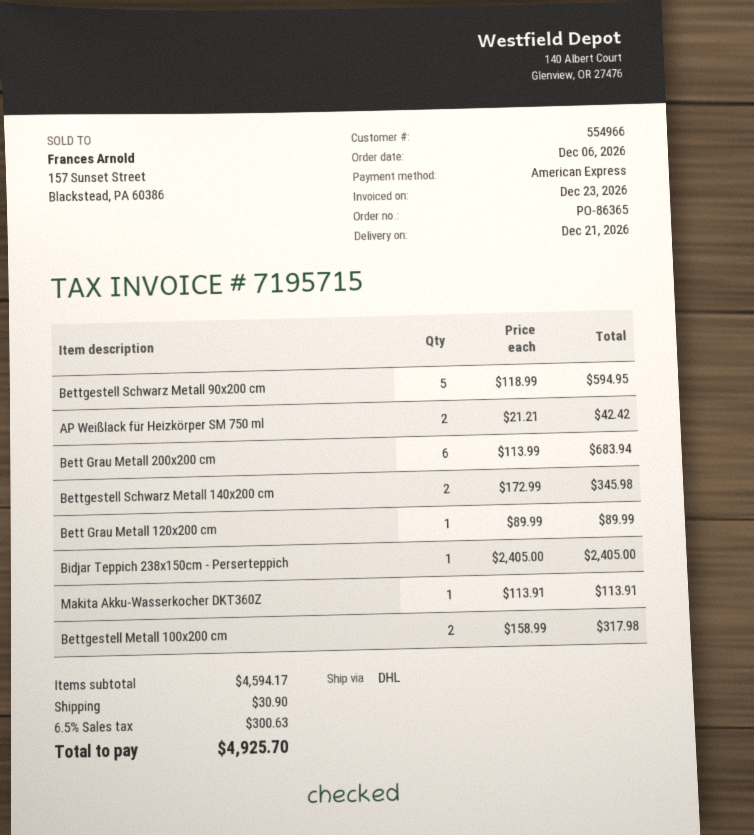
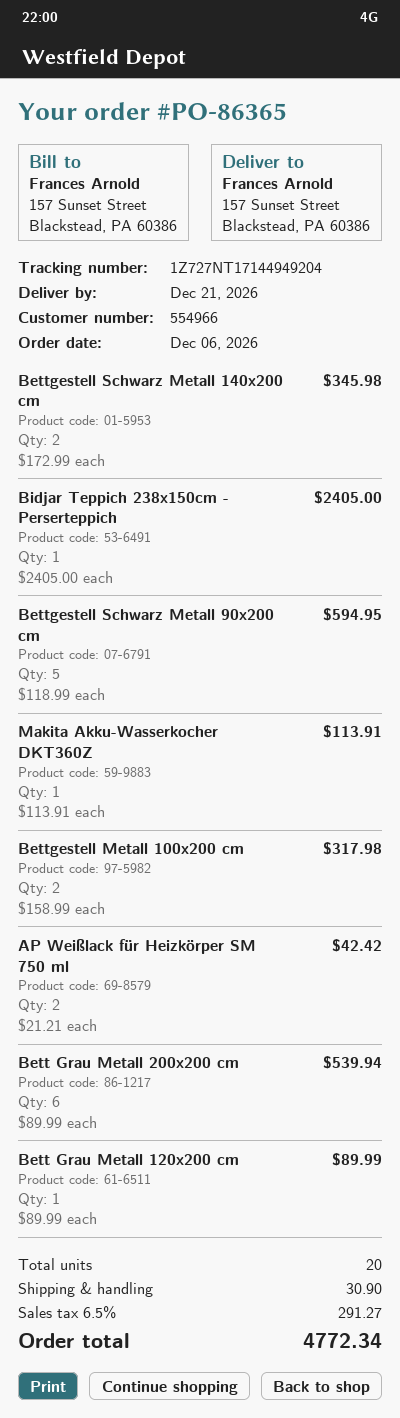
Bett Grau Metall 200x200 cm: 6 x 113.99 = 683.94 -> 6 x 89.99 = 539.94
tax: 6.5% = 300.63 -> 6.5% = 291.27
total: 4925.70 -> 4772.34

